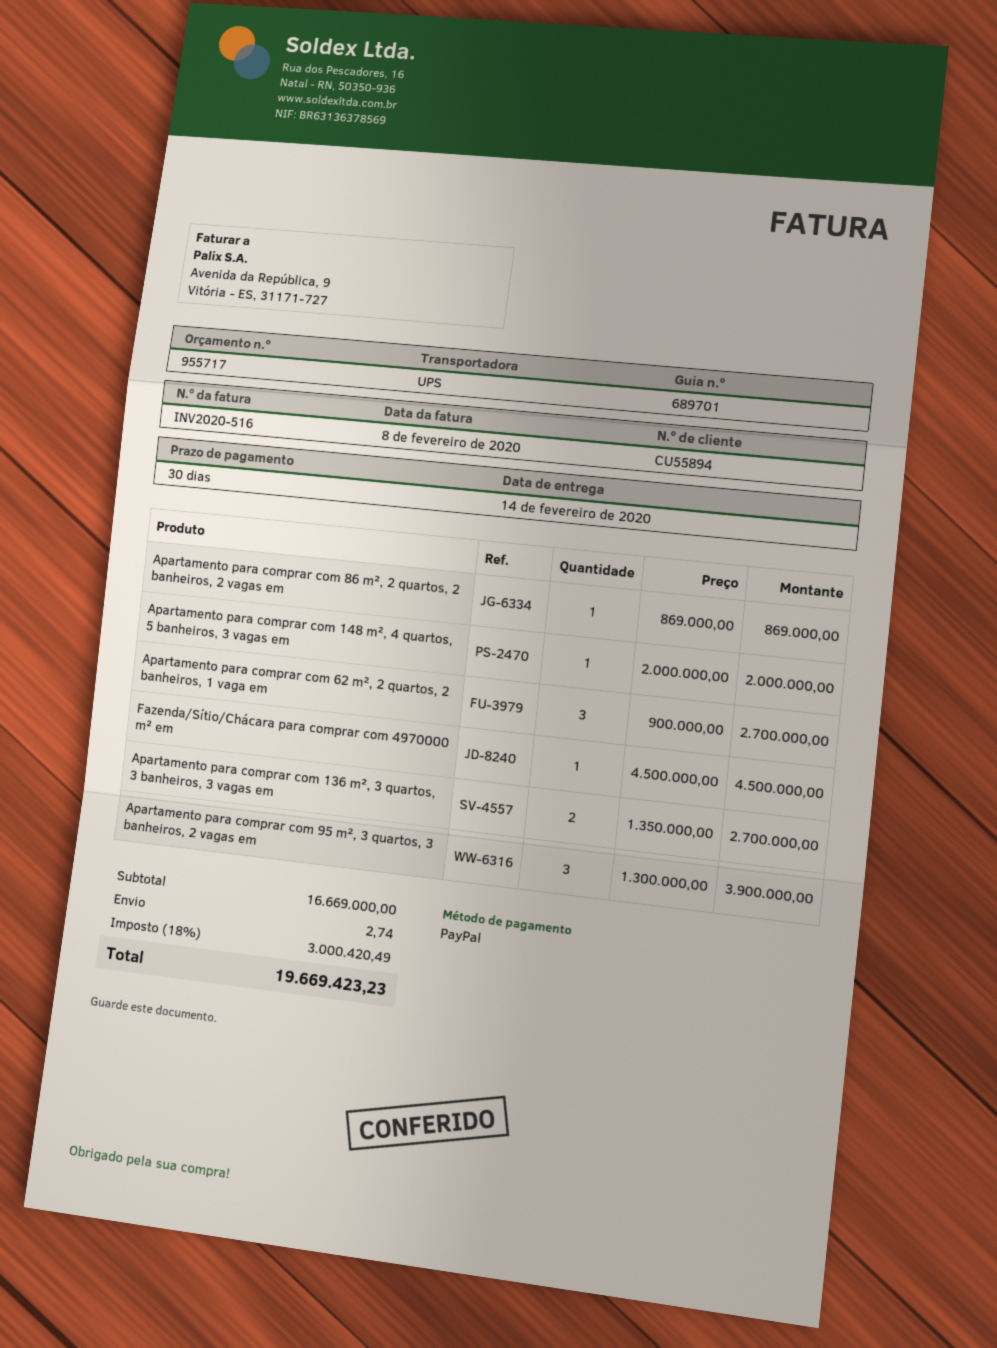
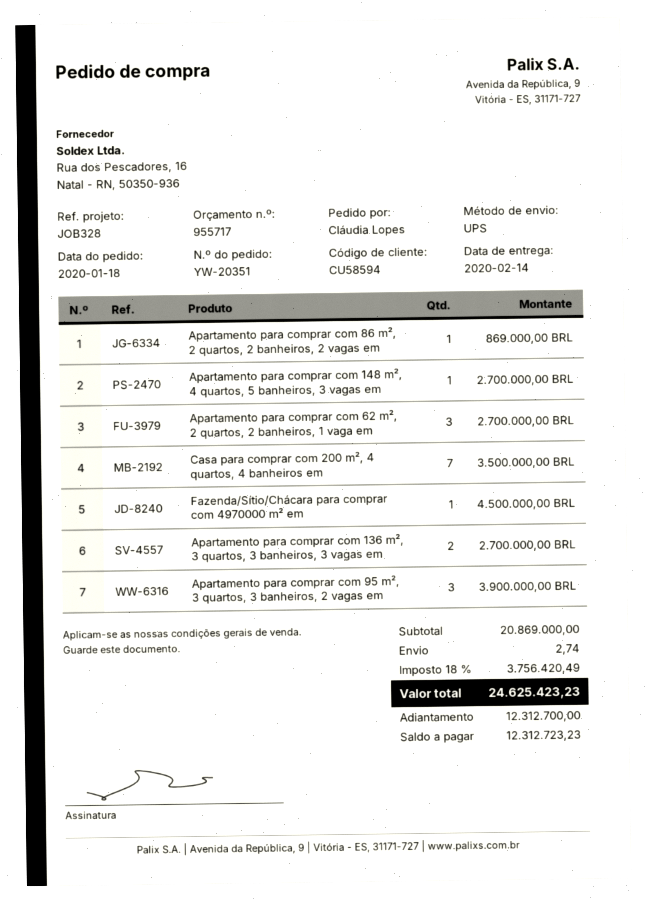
customer number: CU55894 -> CU58594
Apartamento para comprar com 148 m², 4 quartos, 5 banheiros, 3 vagas em: 1 for 2000000.00 -> 1 for 2700000.00
Casa para comprar com 200 m², 4 quartos, 4 banheiros em: none -> 7 for 3500000.00
subtotal: 16669000.00 -> 20869000.00
tax: 18% = 3000420.49 -> 18% = 3756420.49
total: 19669423.23 -> 24625423.23

